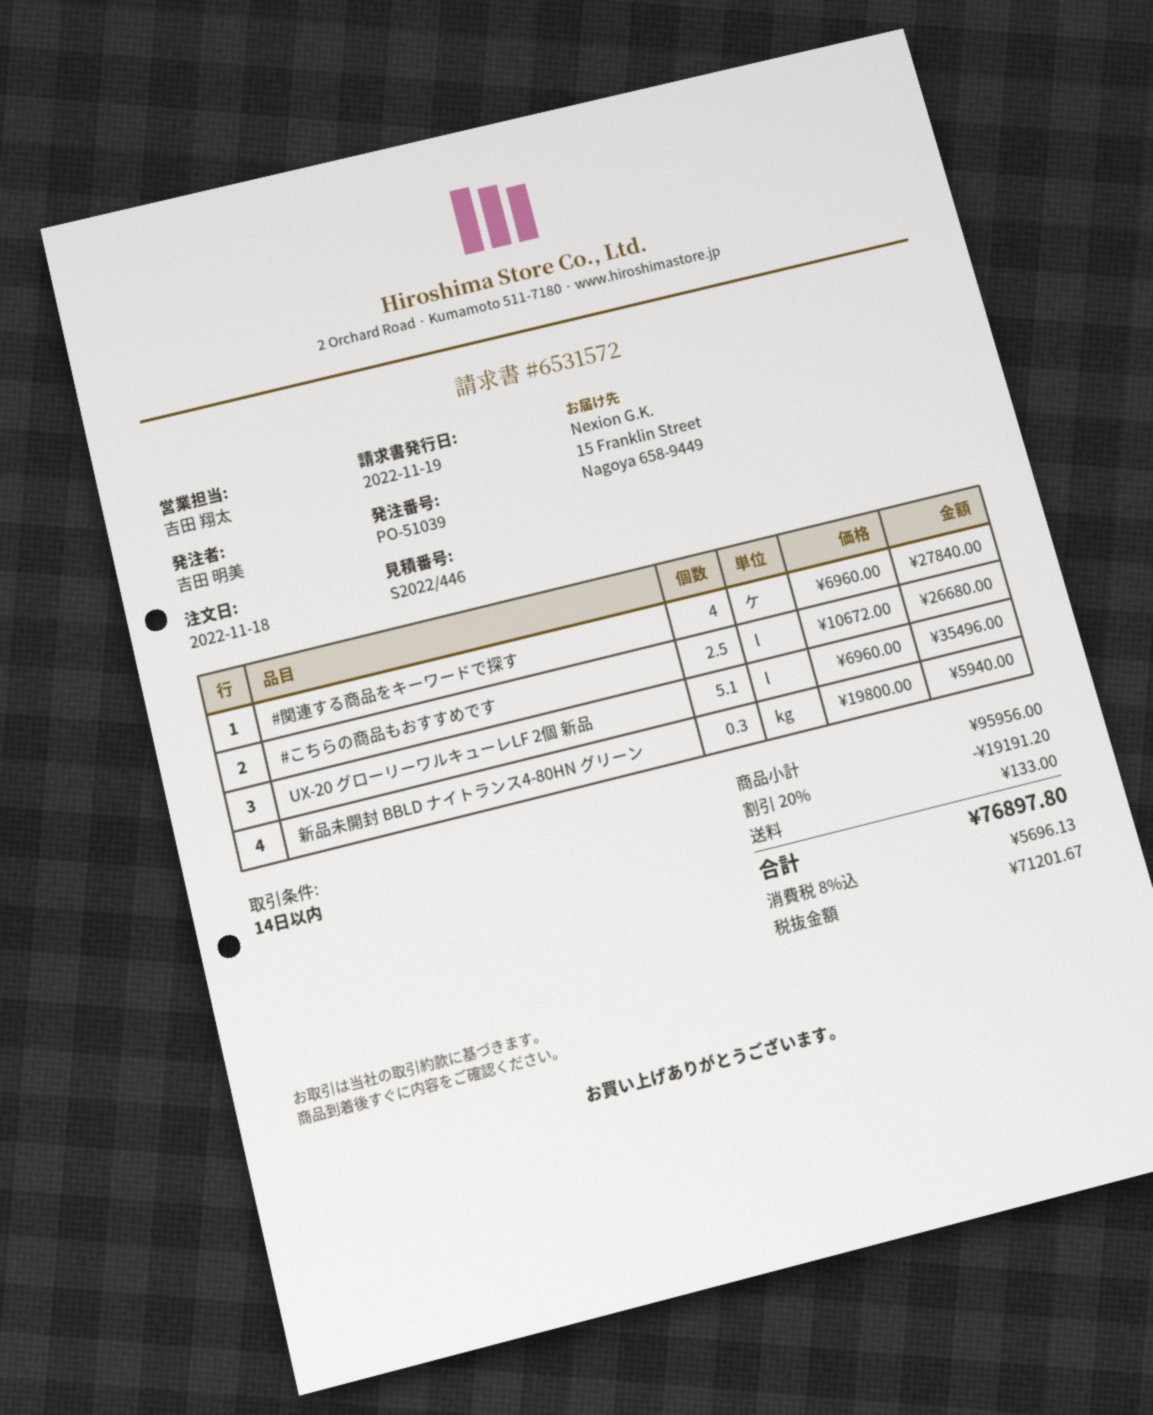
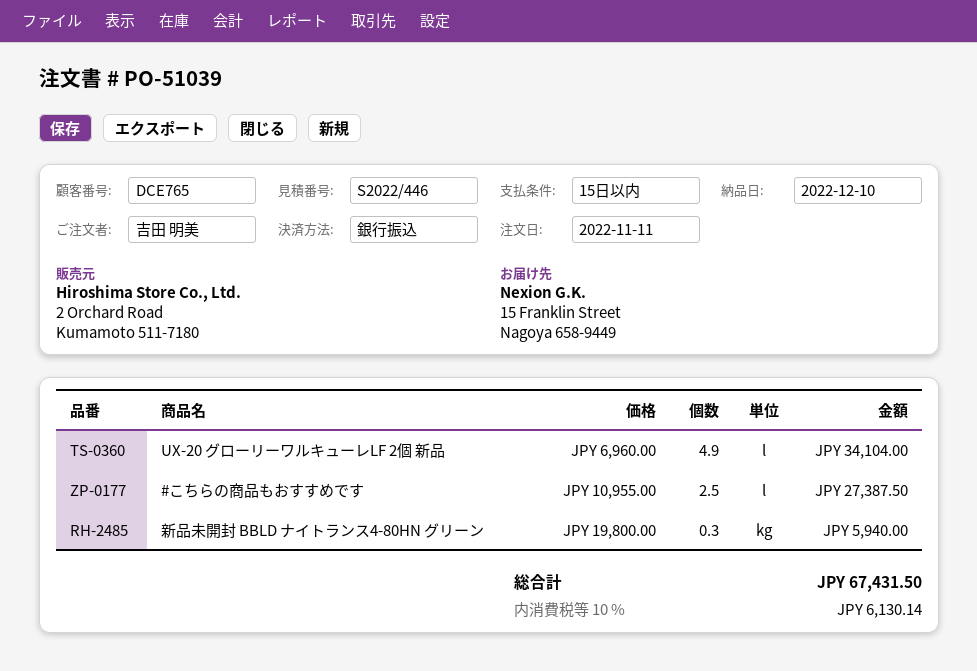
order date: 2022-11-18 -> 2022-11-11
payment terms: 14 days -> 15 days
#関連する商品をキーワードで探す: 4 x 6960.00 = 27840.00 -> none
#こちらの商品もおすすめです: 2.5 x 10672.00 = 26680.00 -> 2.5 x 10955.00 = 27387.50
UX-20 グローリーワルキューレLF 2個 新品: 5.1 x 6960.00 = 35496.00 -> 4.9 x 6960.00 = 34104.00
discount: 20% = 19191.20 -> none
shipping: 133.00 -> none
tax: 8% = 5696.13 -> 10% = 6130.14
total: 76897.80 -> 67431.50

